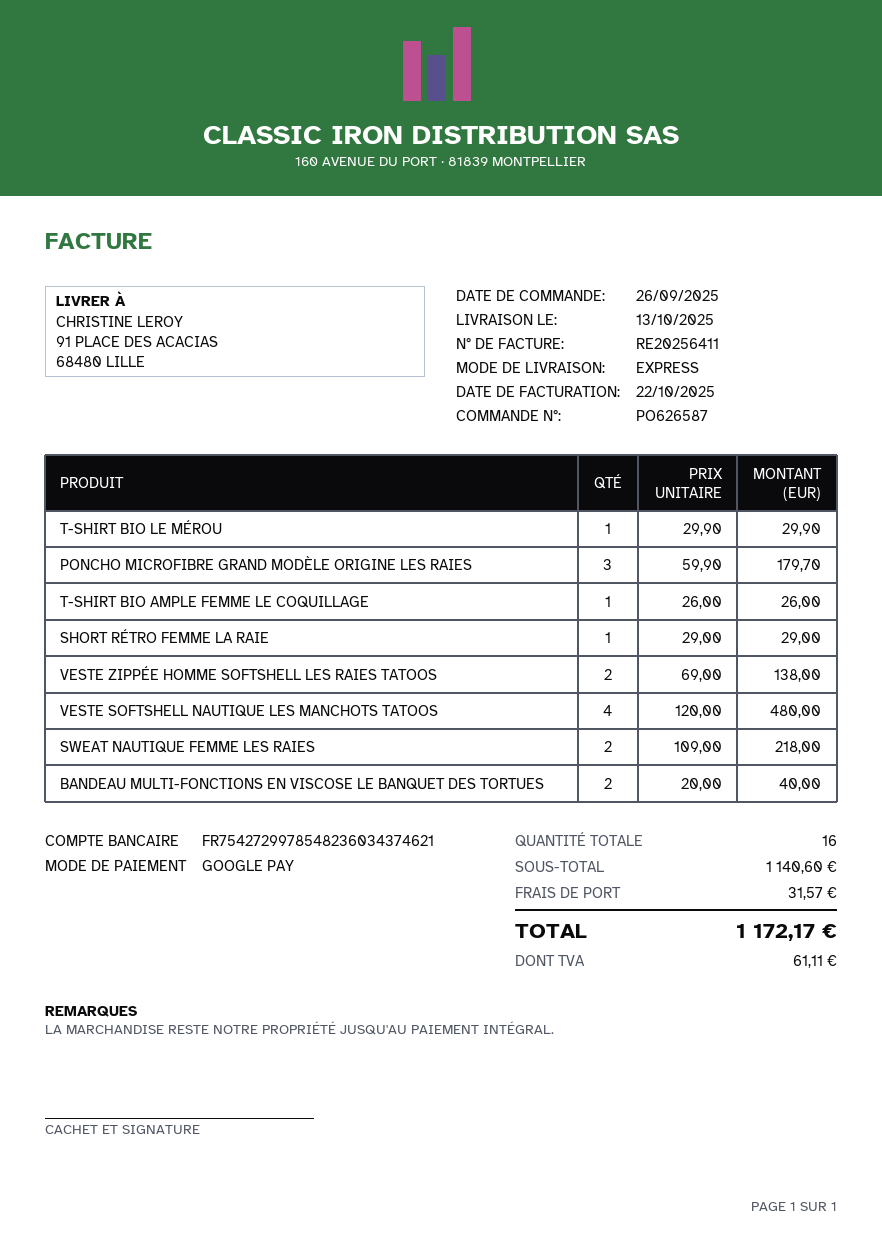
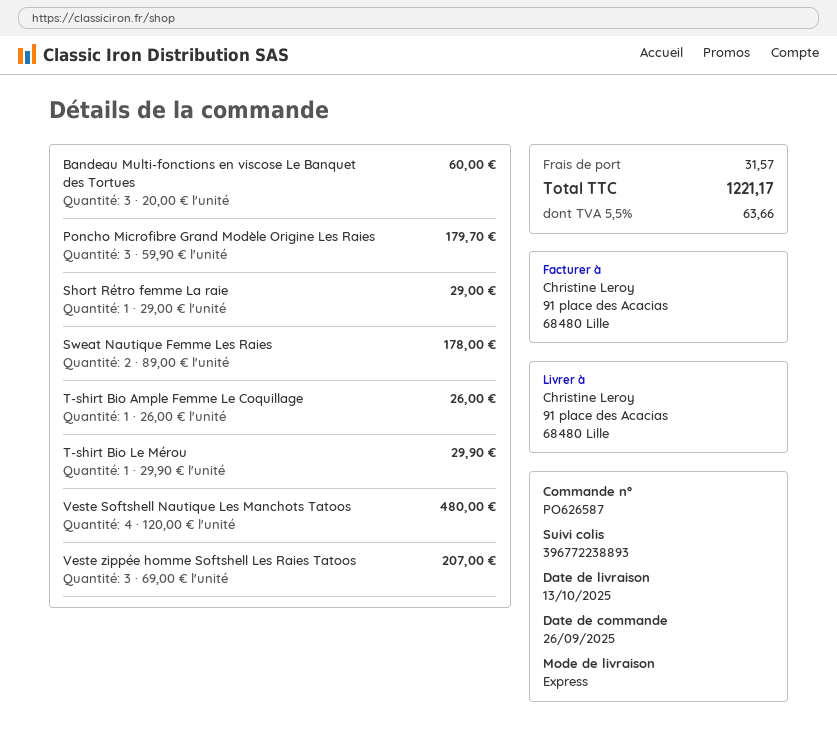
VESTE ZIPPÉE HOMME SOFTSHELL LES RAIES TATOOS: 2 x 69.00 = 138.00 -> 3 x 69.00 = 207.00
SWEAT NAUTIQUE FEMME LES RAIES: 2 x 109.00 = 218.00 -> 2 x 89.00 = 178.00
BANDEAU MULTI-FONCTIONS EN VISCOSE LE BANQUET DES TORTUES: 2 x 20.00 = 40.00 -> 3 x 20.00 = 60.00
tax: 61.11 -> 63.66
total: 1172.17 -> 1221.17

